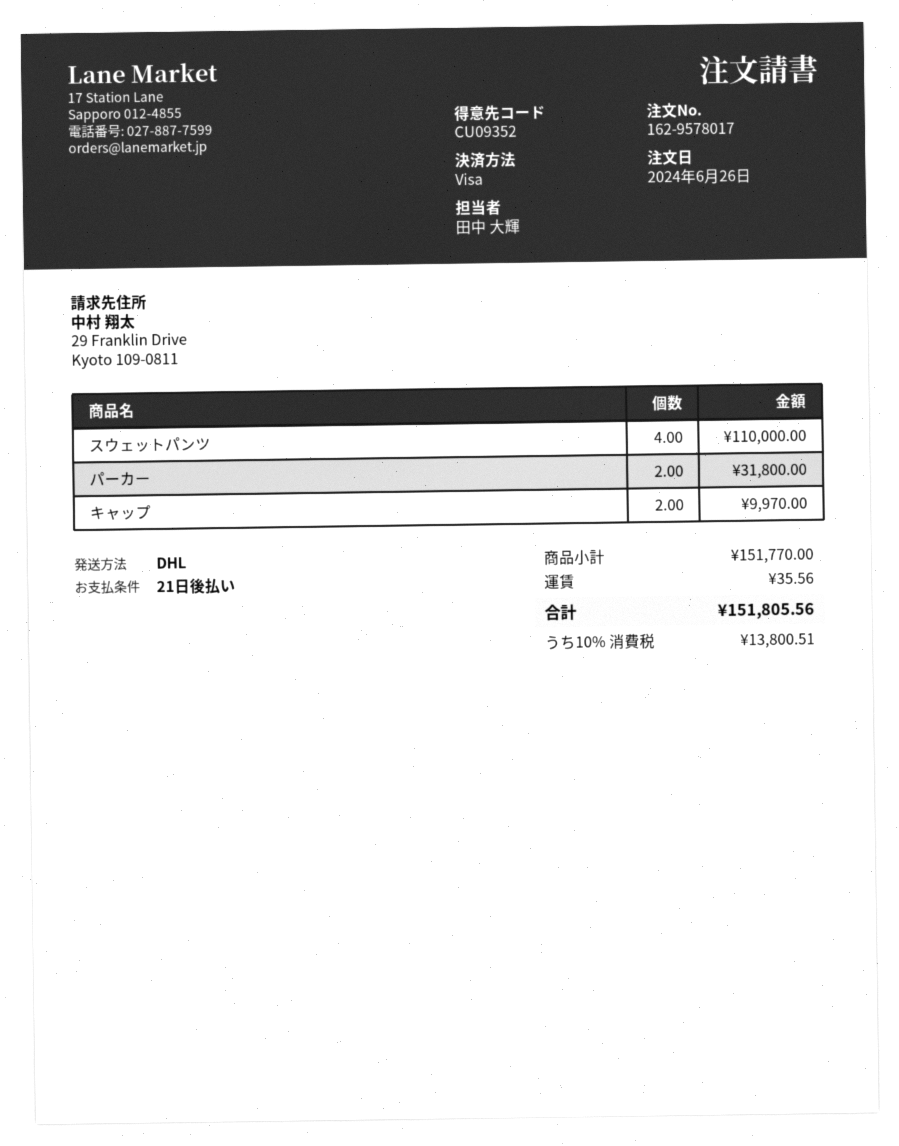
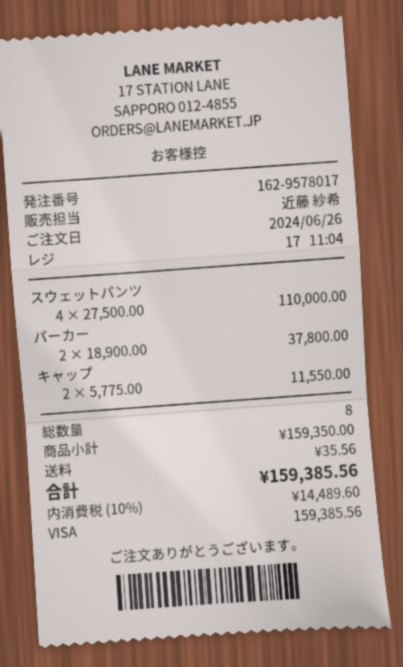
sales rep: 田中 大輝 -> 近藤 紗希
パーカー: 2 for 31800.00 -> 2 for 37800.00
キャップ: 2 for 9970.00 -> 2 for 11550.00
subtotal: 151770.00 -> 159350.00
tax: 10% = 13800.51 -> 10% = 14489.60
total: 151805.56 -> 159385.56

